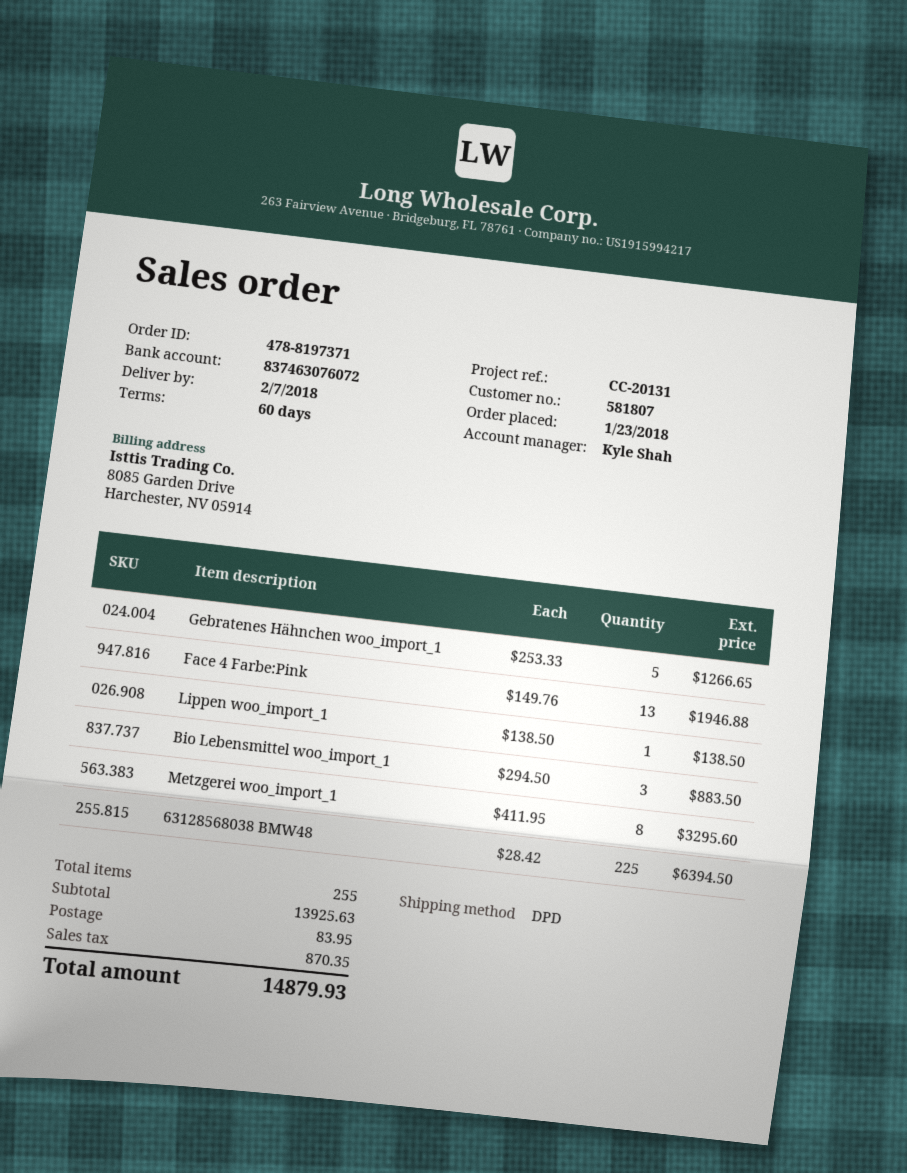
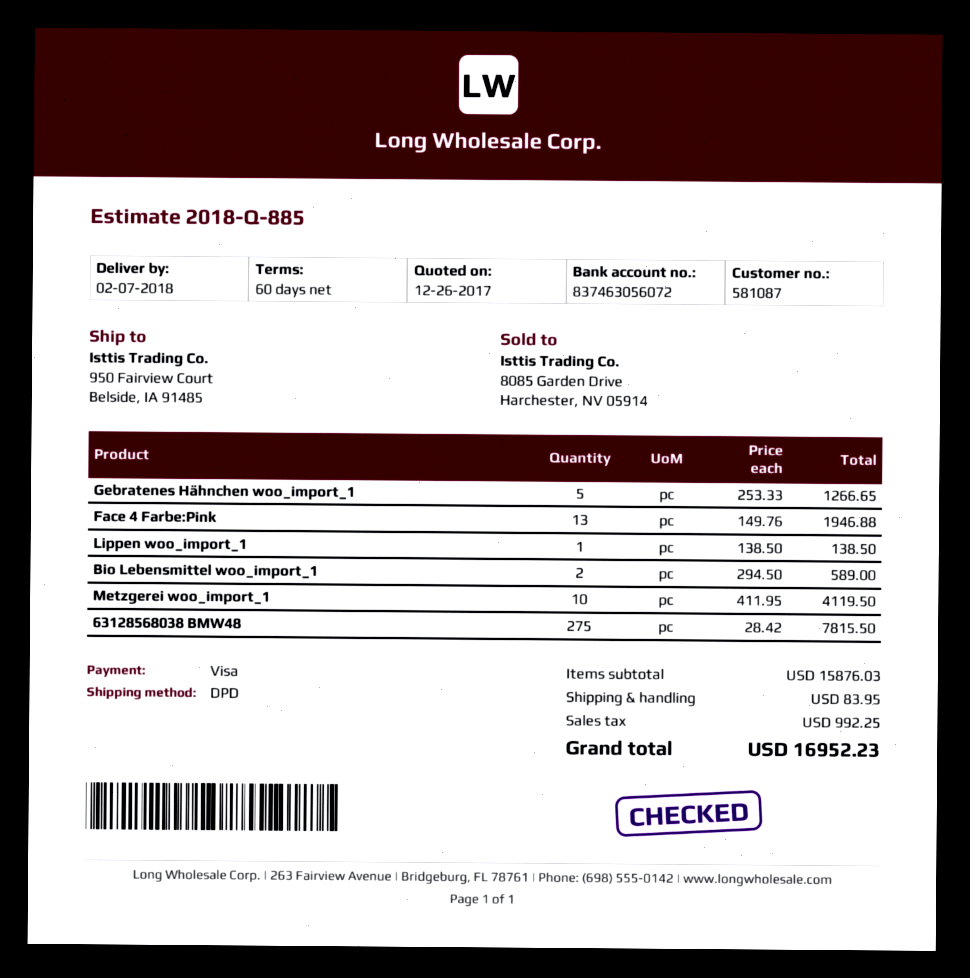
customer number: 581807 -> 581087
bank account: 837463076072 -> 837463056072
Bio Lebensmittel woo_import_1: 3 x 294.50 = 883.50 -> 2 x 294.50 = 589.00
Metzgerei woo_import_1: 8 x 411.95 = 3295.60 -> 10 x 411.95 = 4119.50
63128568038 BMW48: 225 x 28.42 = 6394.50 -> 275 x 28.42 = 7815.50
subtotal: 13925.63 -> 15876.03
tax: 870.35 -> 992.25
total: 14879.93 -> 16952.23

